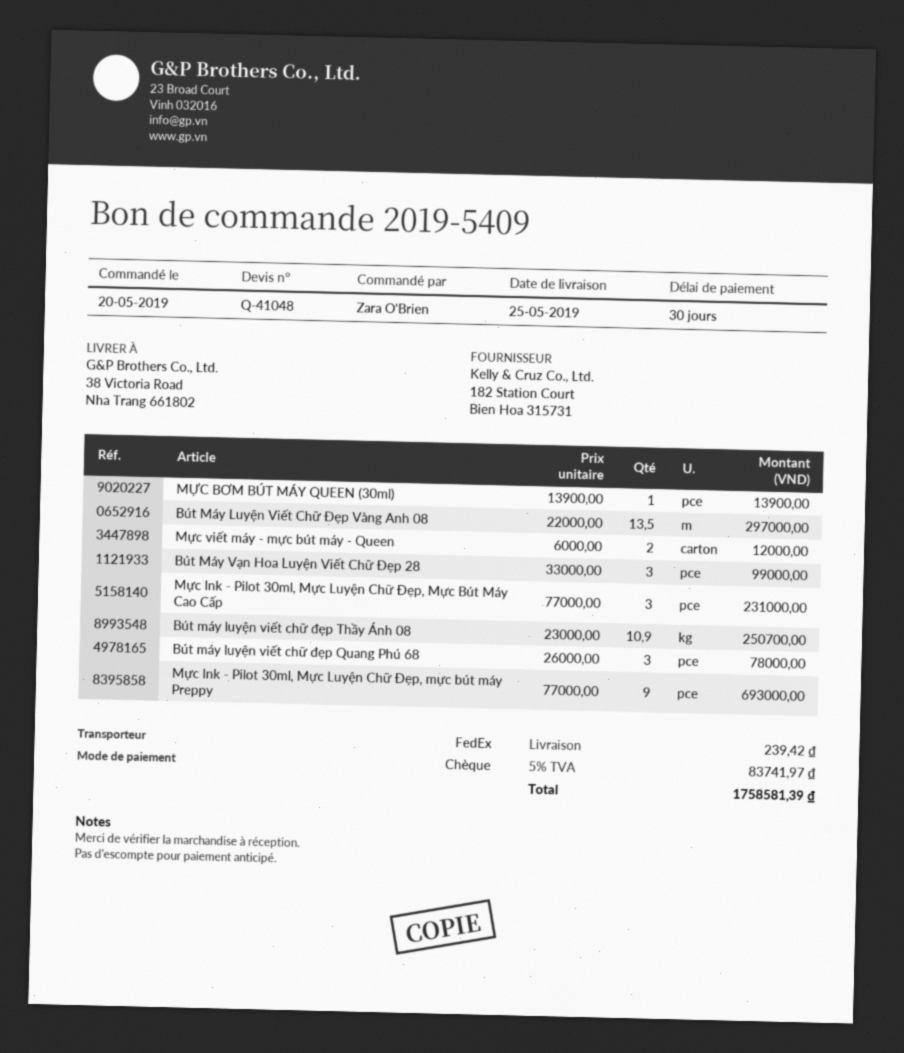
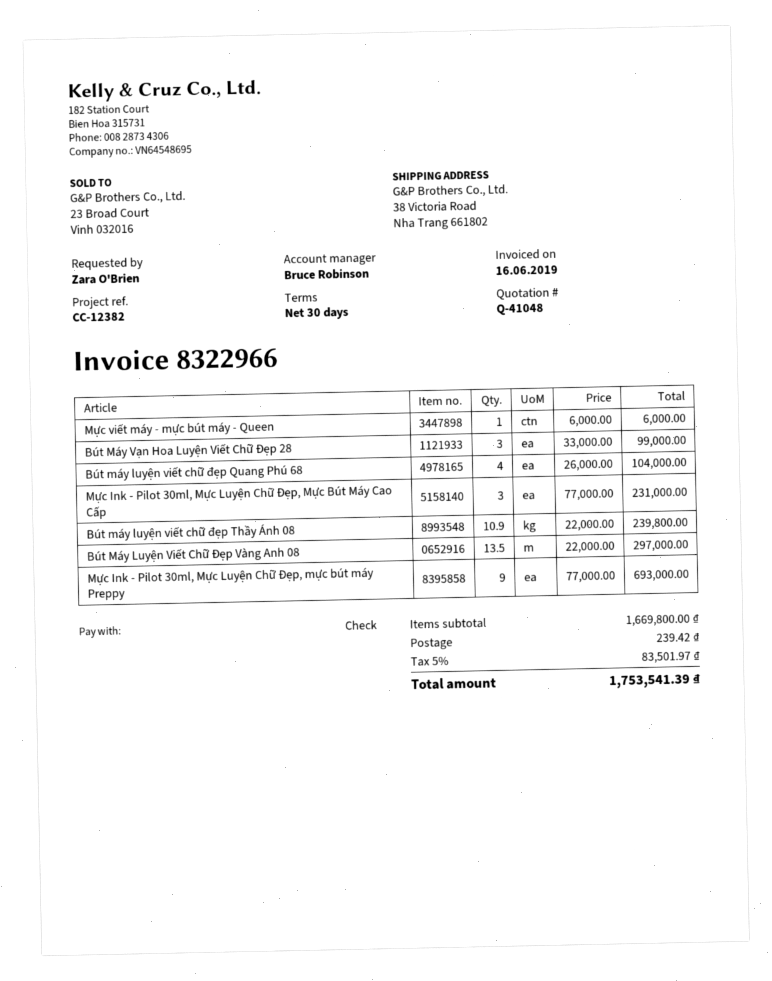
MỰC BƠM BÚT MÁY QUEEN (30ml): 1 x 13900.00 = 13900.00 -> none
Mực viết máy - mực bút máy - Queen: 2 x 6000.00 = 12000.00 -> 1 x 6000.00 = 6000.00
Bút máy luyện viết chữ đẹp Thầy Ánh 08: 10.9 x 23000.00 = 250700.00 -> 10.9 x 22000.00 = 239800.00
Bút máy luyện viết chữ đẹp Quang Phú 68: 3 x 26000.00 = 78000.00 -> 4 x 26000.00 = 104000.00
tax: 5% = 83741.97 -> 5% = 83501.97
total: 1758581.39 -> 1753541.39

